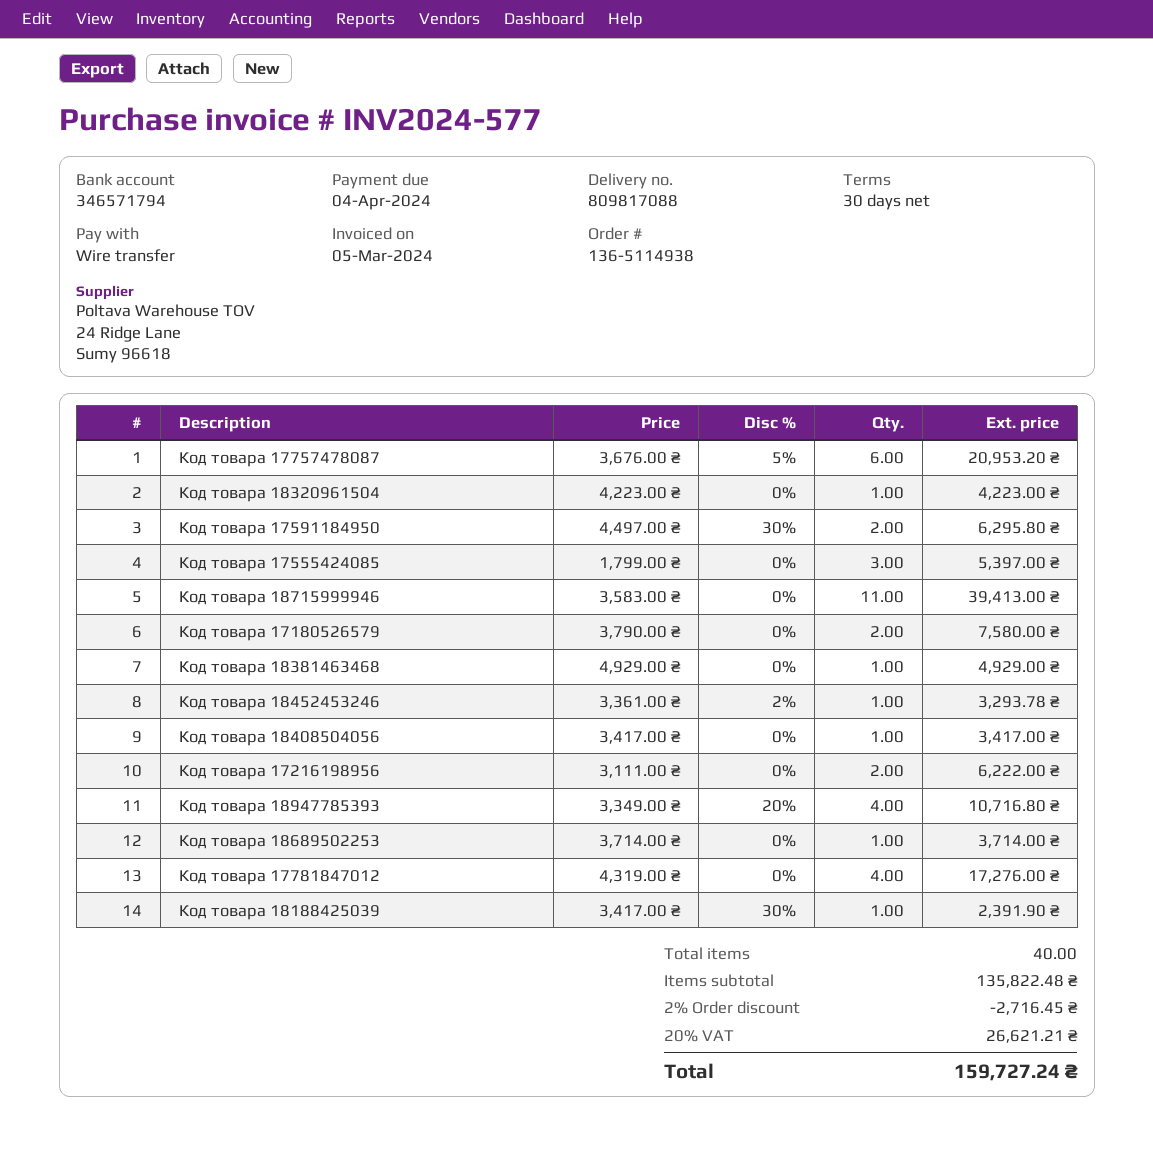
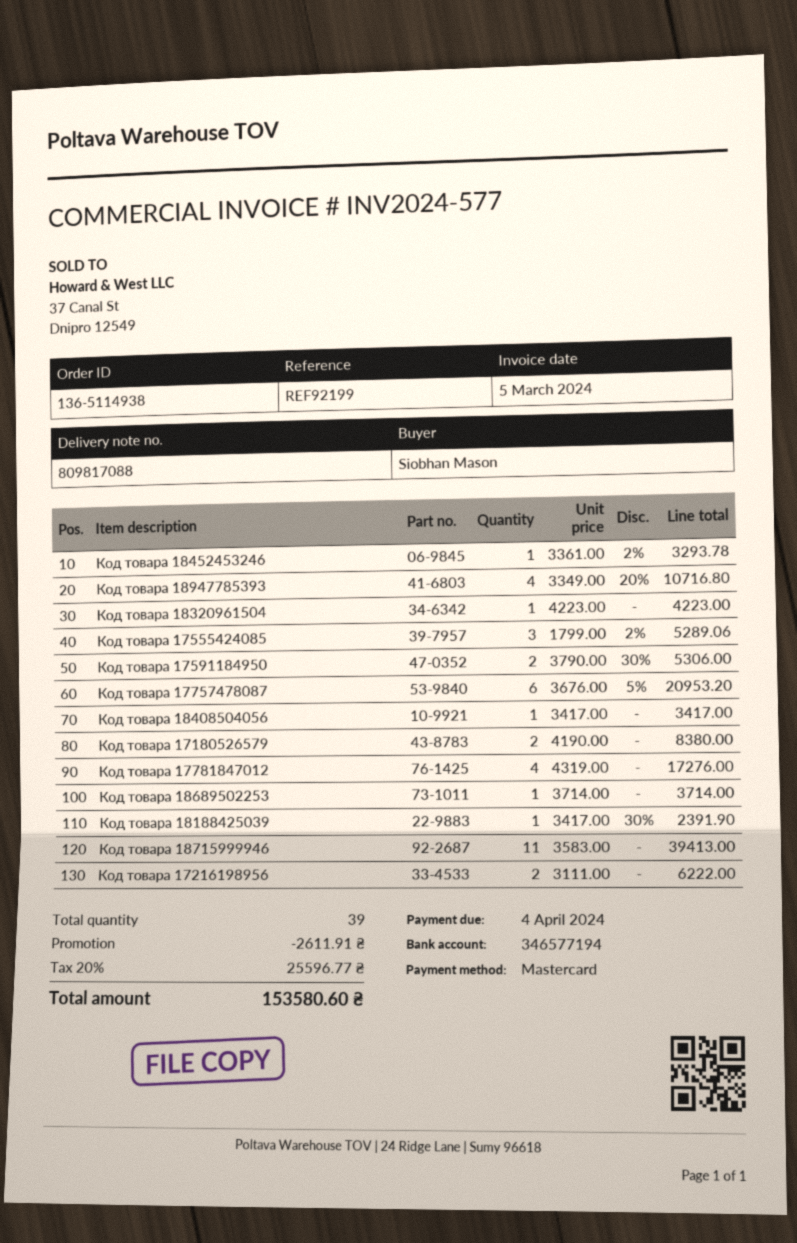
payment method: bank transfer -> Mastercard
bank account: 346571794 -> 346577194
Код товара 17591184950: 2 x 4497.00 - 30% = 6295.80 -> 2 x 3790.00 - 30% = 5306.00
Код товара 17555424085: 3 x 1799.00 = 5397.00 -> 3 x 1799.00 - 2% = 5289.06
Код товара 17180526579: 2 x 3790.00 = 7580.00 -> 2 x 4190.00 = 8380.00
Код товара 18381463468: 1 x 4929.00 = 4929.00 -> none
total quantity: 40 -> 39
discount: 2716.45 -> 2611.91
tax: 20% = 26621.21 -> 20% = 25596.77
total: 159727.24 -> 153580.60

